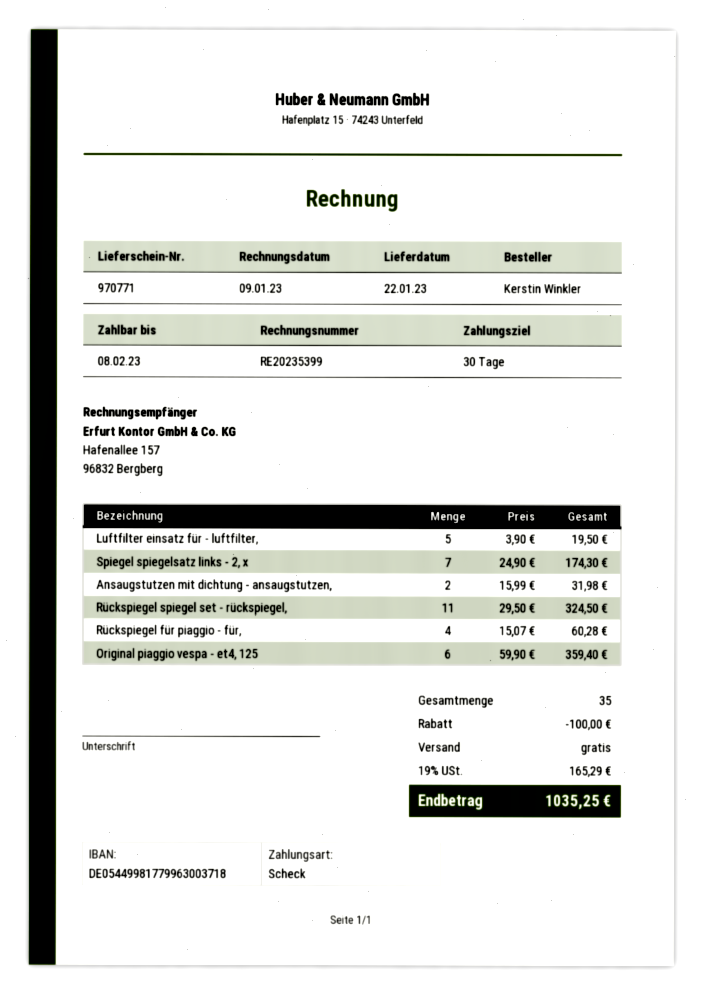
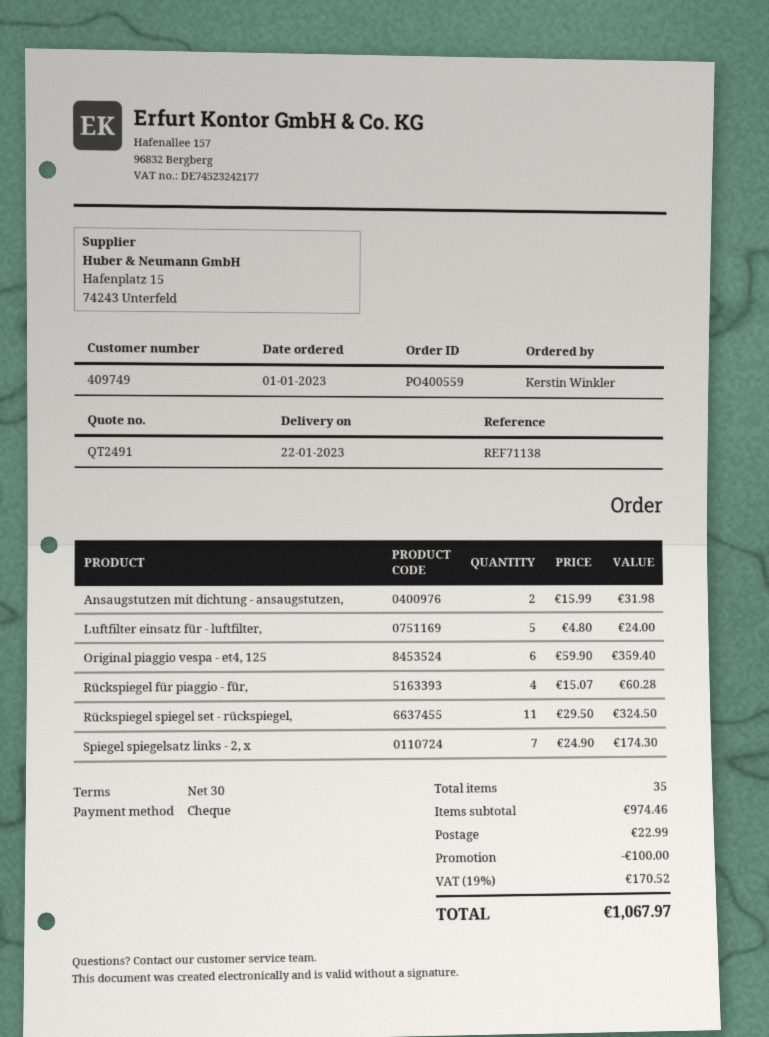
Luftfilter einsatz für - luftfilter,: 5 x 3.90 = 19.50 -> 5 x 4.80 = 24.00
shipping: 0.00 -> 22.99
tax: 19% = 165.29 -> 19% = 170.52
total: 1035.25 -> 1067.97

